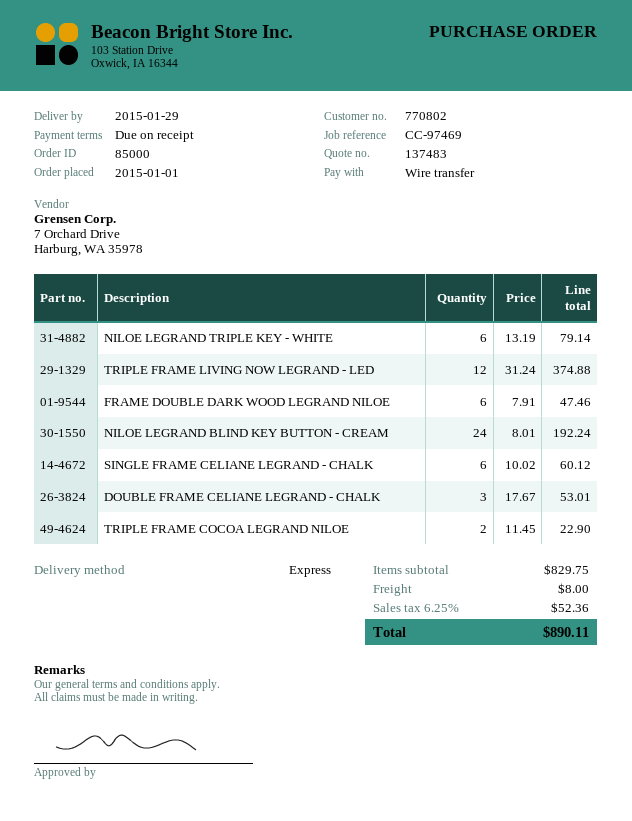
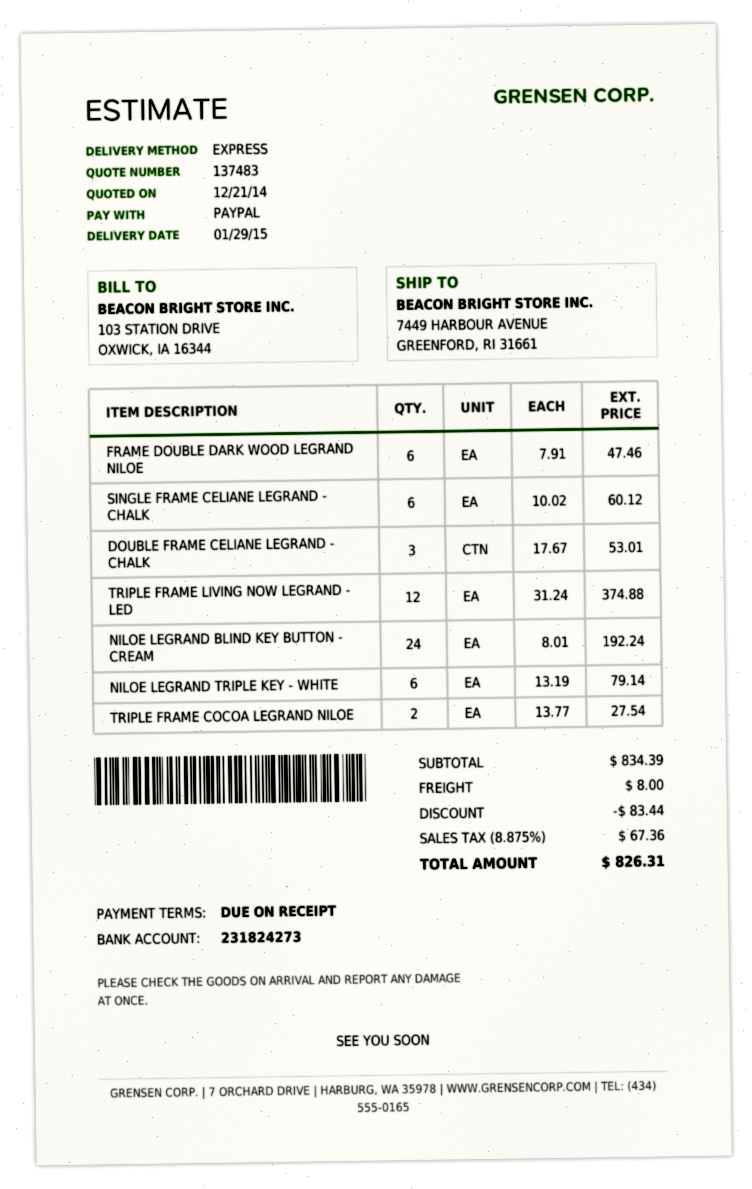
payment method: bank transfer -> PayPal
TRIPLE FRAME COCOA LEGRAND NILOE: 2 x 11.45 = 22.90 -> 2 x 13.77 = 27.54
subtotal: 829.75 -> 834.39
discount: none -> 83.44
tax: 6.25% = 52.36 -> 8.875% = 67.36
total: 890.11 -> 826.31

